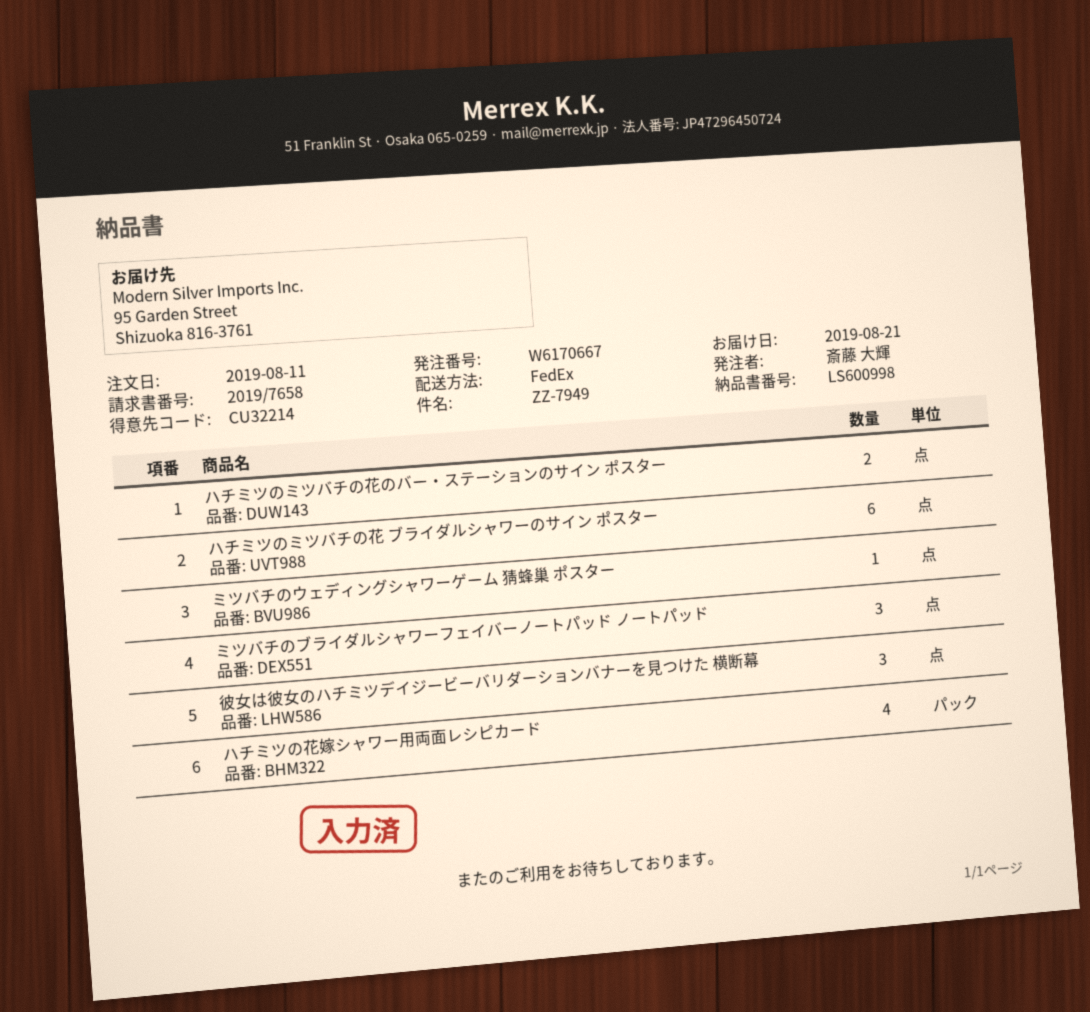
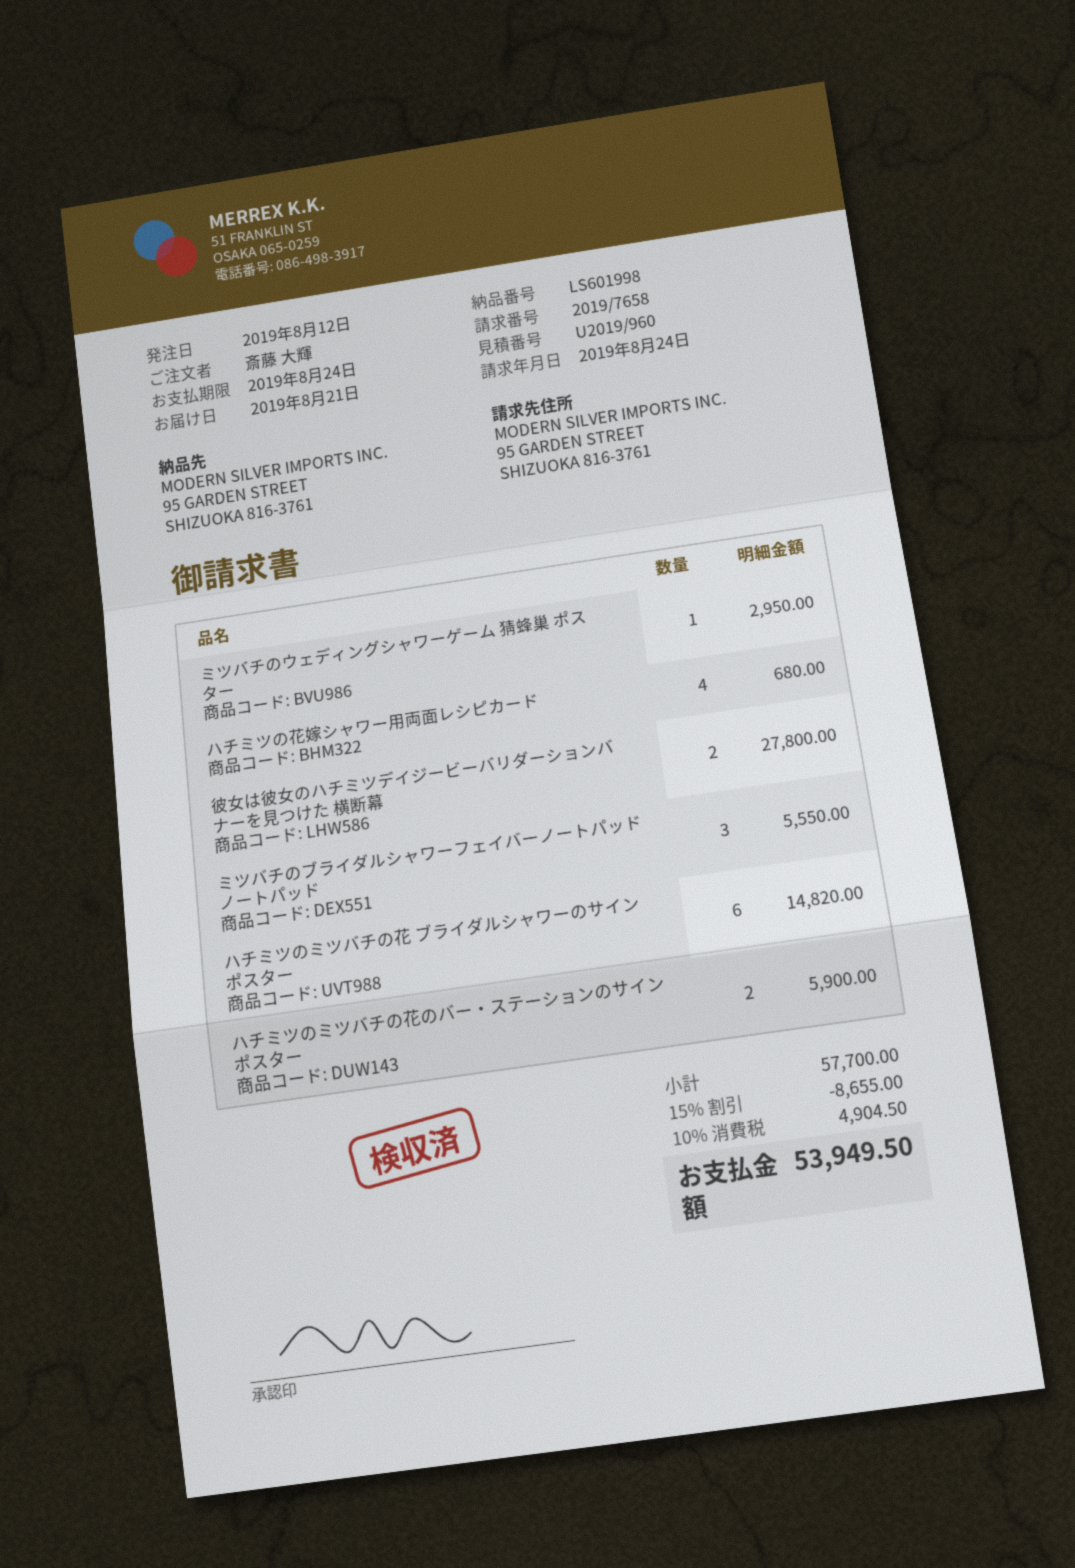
order date: 2019-08-11 -> 2019-08-12
delivery note number: LS600998 -> LS601998
彼女は彼女のハチミツデイジービーバリダーションバナーを見つけた 横断幕: 3 -> 2

